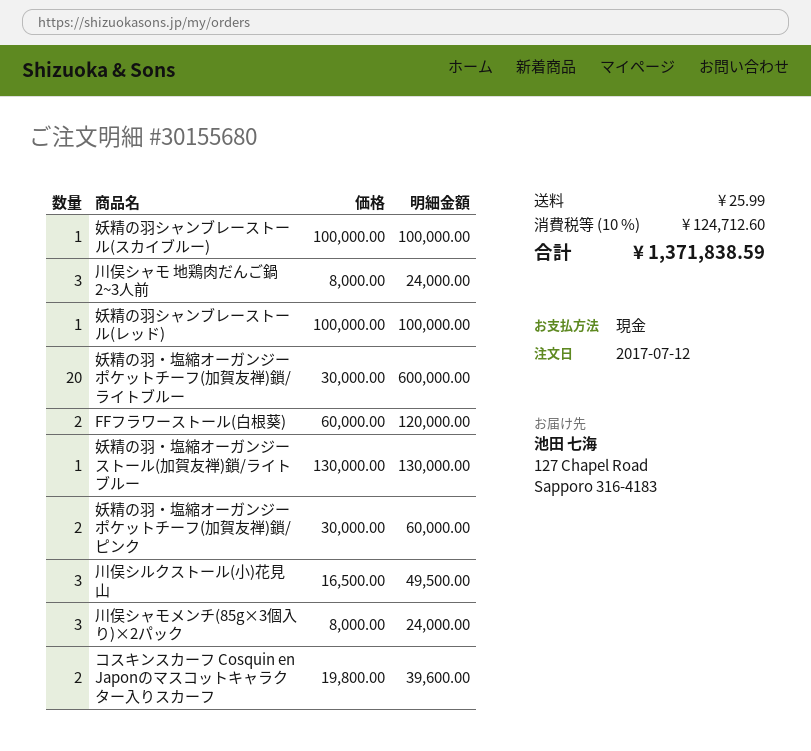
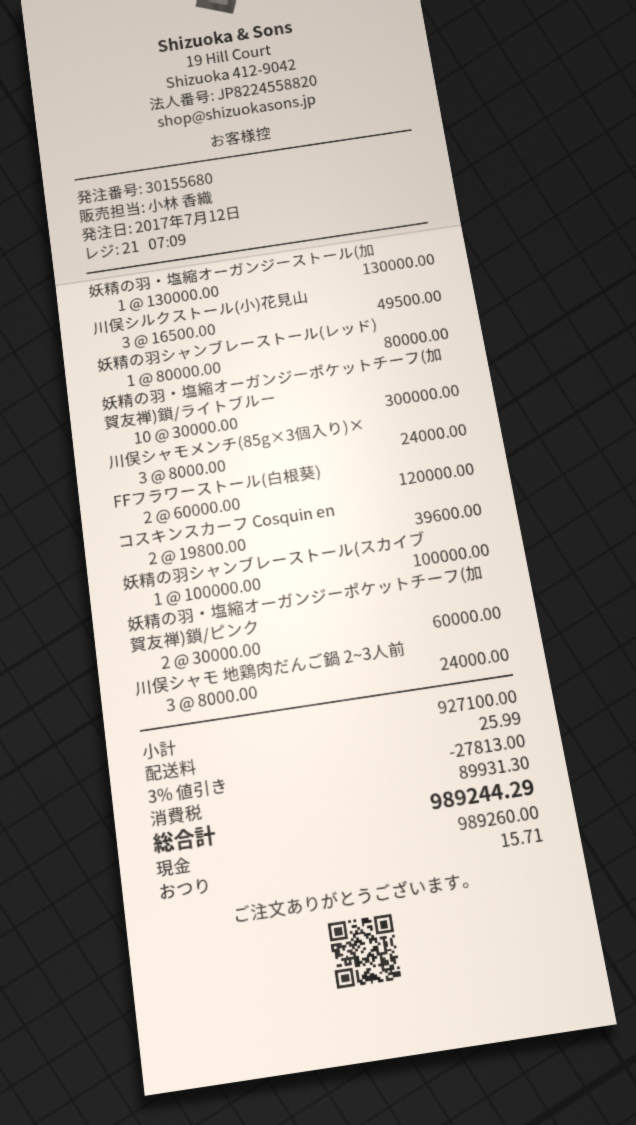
妖精の羽シャンブレーストール(レッド): 1 x 100000.00 = 100000.00 -> 1 x 80000.00 = 80000.00
妖精の羽・塩縮オーガンジーポケットチーフ(加賀友禅)鎖/ライトブルー: 20 x 30000.00 = 600000.00 -> 10 x 30000.00 = 300000.00
discount: none -> 3% = 27813.00
tax: 124712.60 -> 89931.30
total: 1371838.59 -> 989244.29

